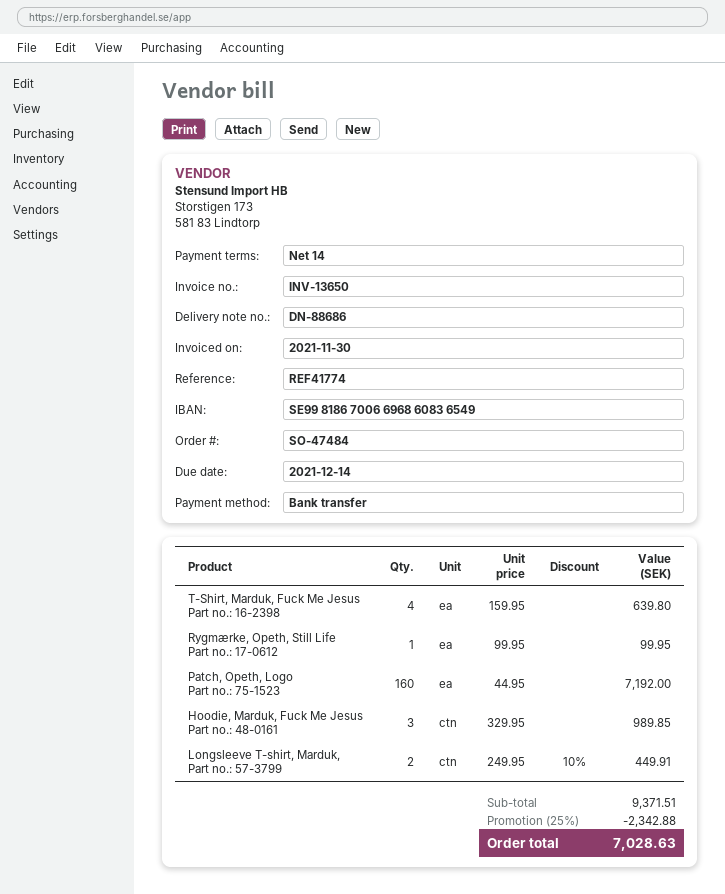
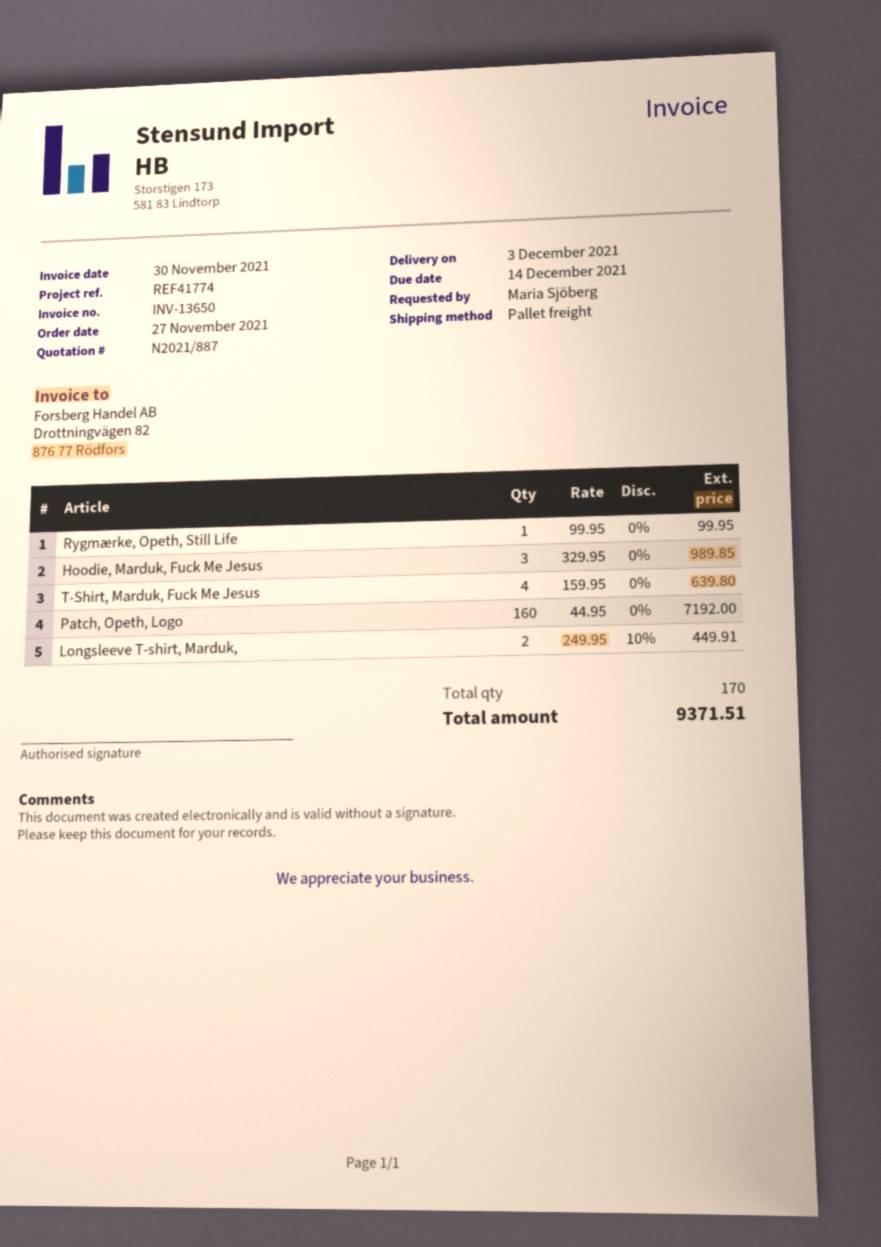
discount: 25% = 2342.88 -> none
total: 7028.63 -> 9371.51

